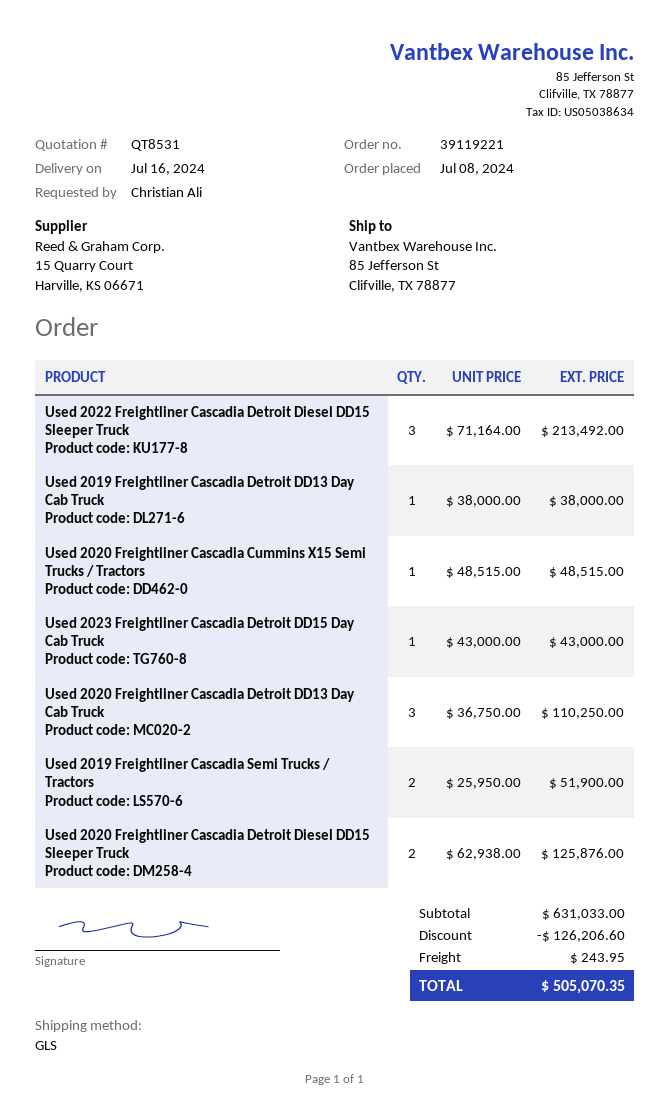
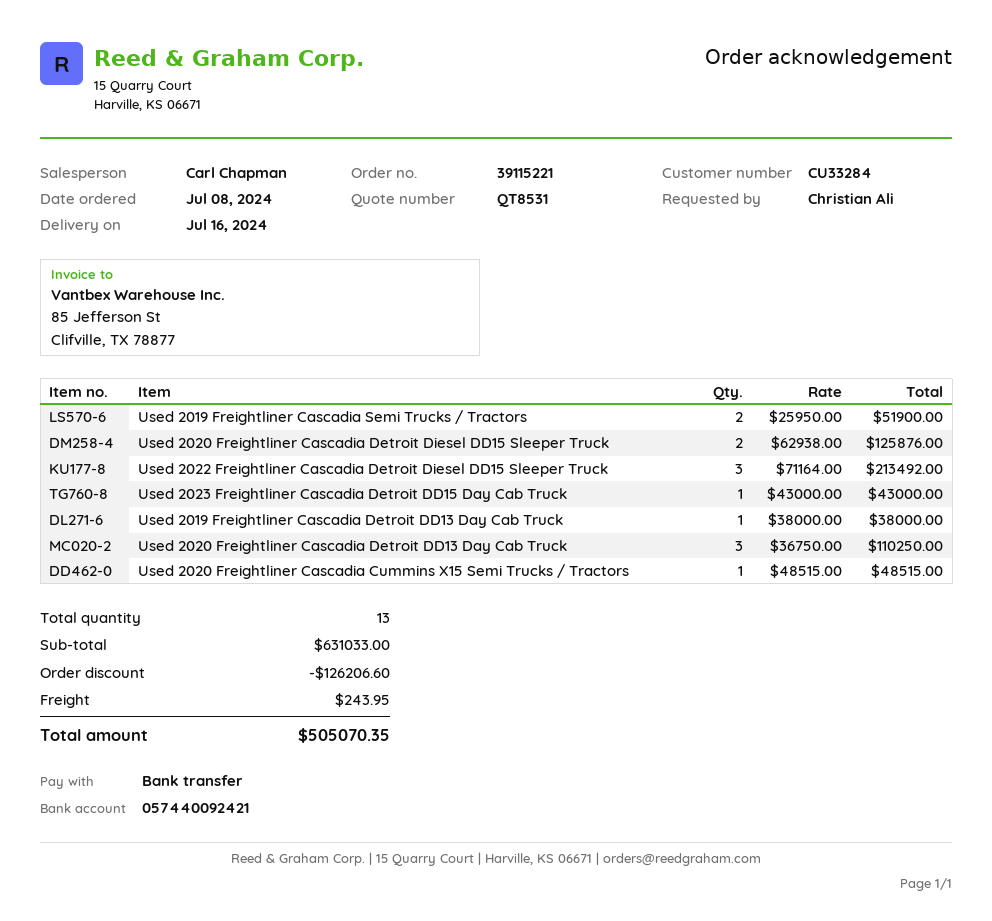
order number: 39119221 -> 39115221

